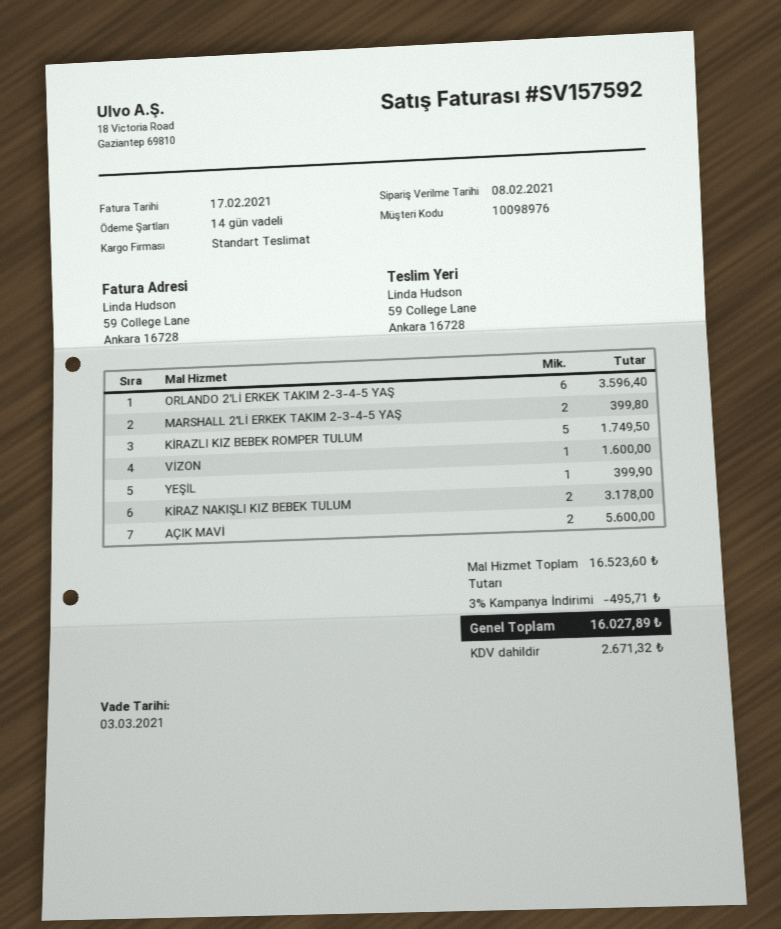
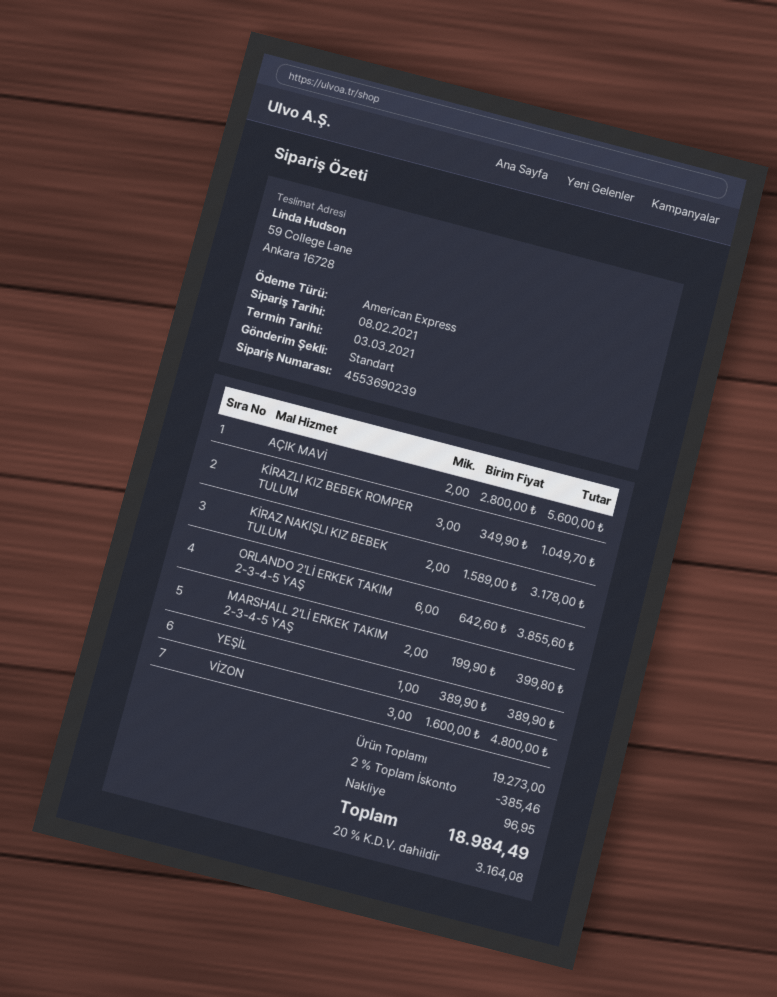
ORLANDO 2'Lİ ERKEK TAKIM 2-3-4-5 YAŞ: 6 for 3596.40 -> 6 for 3855.60
KİRAZLI KIZ BEBEK ROMPER TULUM: 5 for 1749.50 -> 3 for 1049.70
VİZON: 1 for 1600.00 -> 3 for 4800.00
YEŞİL: 1 for 399.90 -> 1 for 389.90
subtotal: 16523.60 -> 19273.00
discount: 3% = 495.71 -> 2% = 385.46
shipping: none -> 96.95
tax: 2671.32 -> 3164.08
total: 16027.89 -> 18984.49

